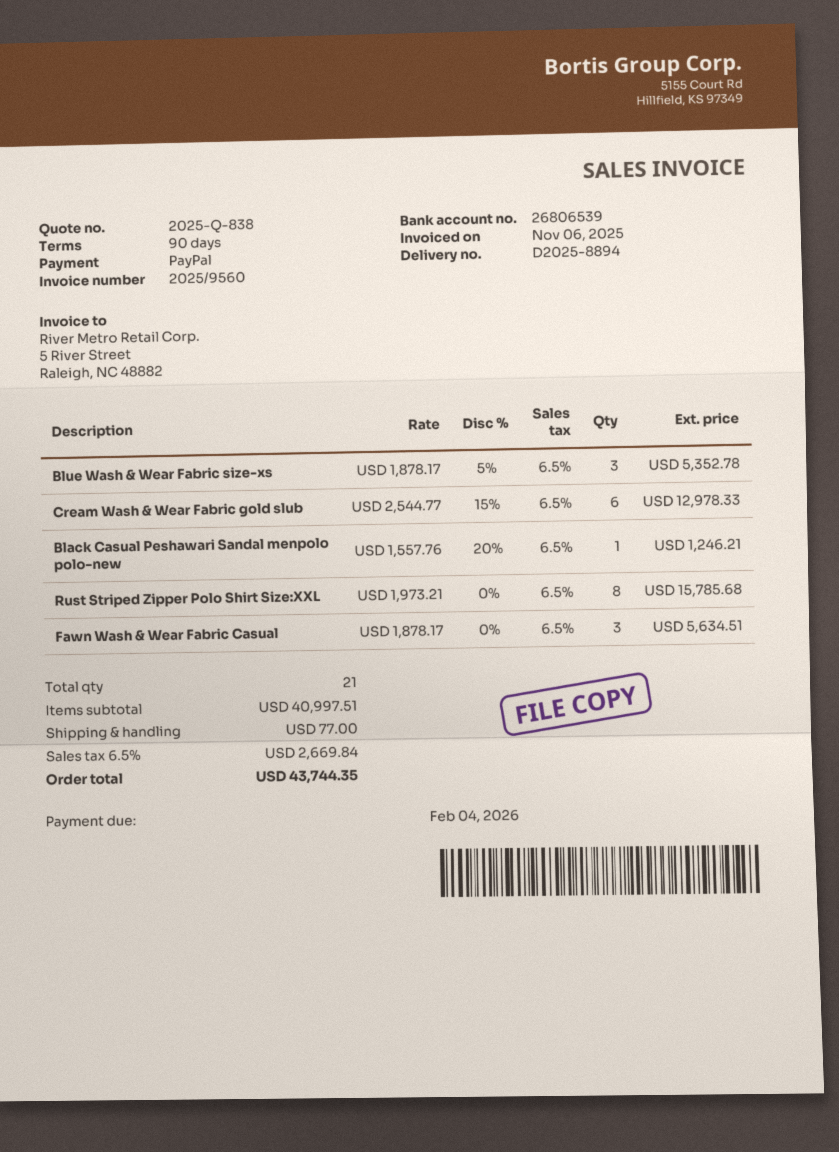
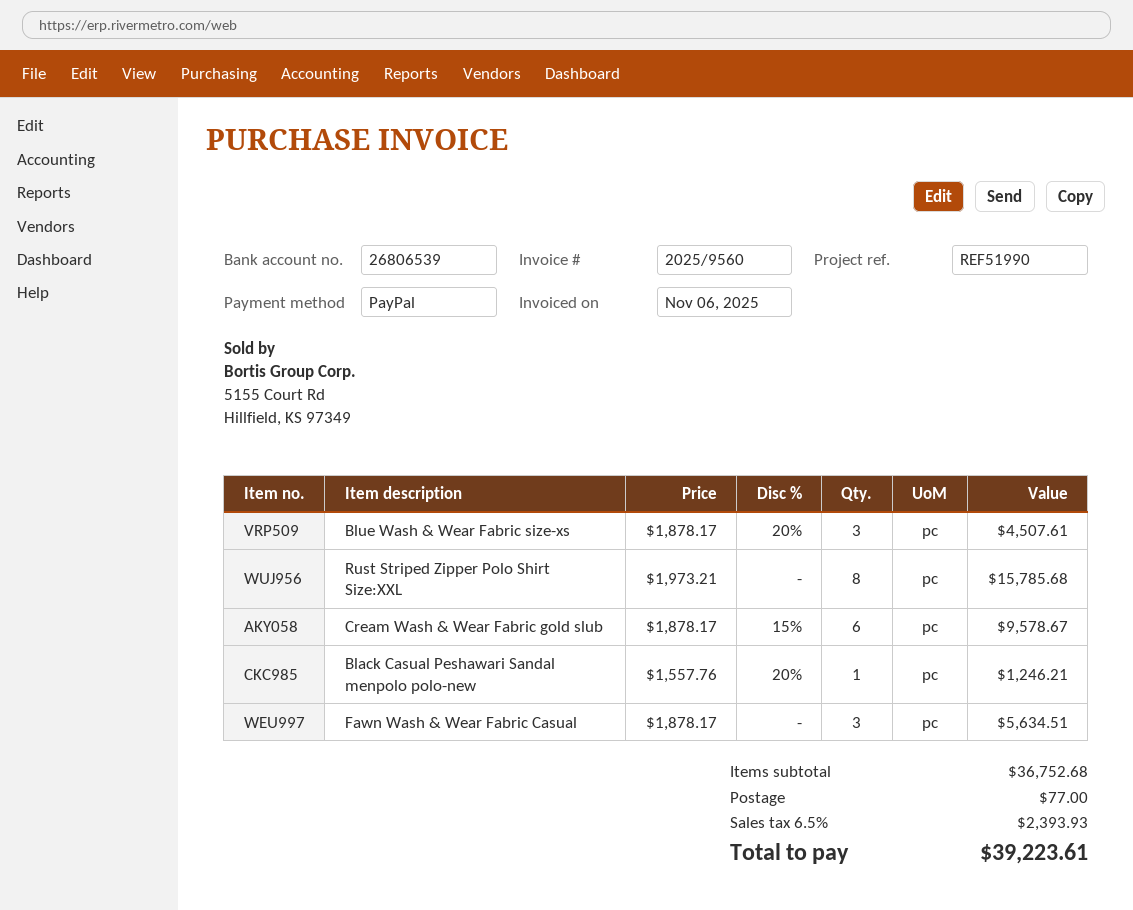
Blue Wash & Wear Fabric size-xs: 3 x 1878.17 - 5% = 5352.78 -> 3 x 1878.17 - 20% = 4507.61
Cream Wash & Wear Fabric gold slub: 6 x 2544.77 - 15% = 12978.33 -> 6 x 1878.17 - 15% = 9578.67
subtotal: 40997.51 -> 36752.68
tax: 6.5% = 2669.84 -> 6.5% = 2393.93
total: 43744.35 -> 39223.61

